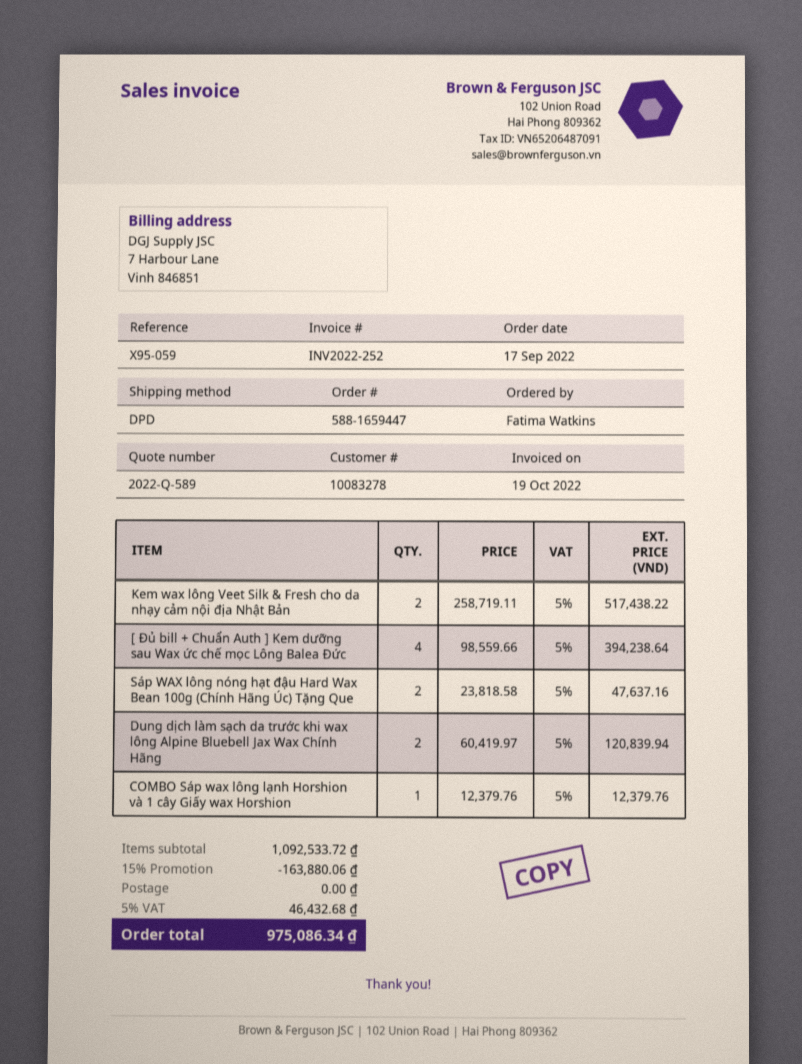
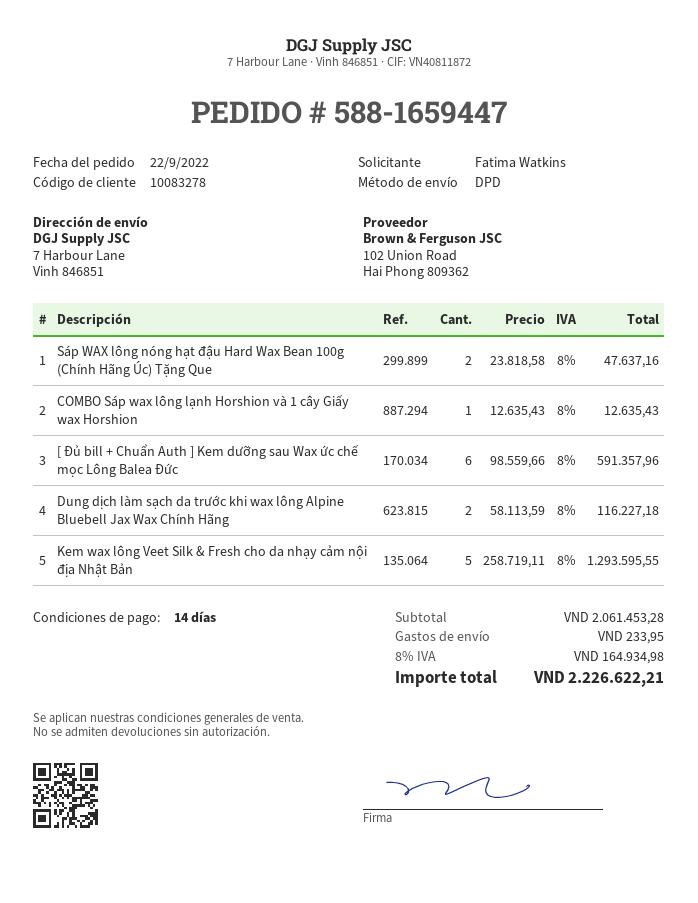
order date: 2022-09-17 -> 2022-09-22
Kem wax lông Veet Silk & Fresh cho da nhạy cảm nội địa Nhật Bản: 2 x 258719.11 = 517438.22 -> 5 x 258719.11 = 1293595.55
[ Đủ bill + Chuẩn Auth ] Kem dưỡng sau Wax ức chế mọc Lông Balea Đức: 4 x 98559.66 = 394238.64 -> 6 x 98559.66 = 591357.96
Dung dịch làm sạch da trước khi wax lông Alpine Bluebell Jax Wax Chính Hãng: 2 x 60419.97 = 120839.94 -> 2 x 58113.59 = 116227.18
COMBO Sáp wax lông lạnh Horshion và 1 cây Giấy wax Horshion: 1 x 12379.76 = 12379.76 -> 1 x 12635.43 = 12635.43
subtotal: 1092533.72 -> 2061453.28
discount: 15% = 163880.06 -> none
shipping: 0.00 -> 233.95
tax: 5% = 46432.68 -> 8% = 164934.98
total: 975086.34 -> 2226622.21

